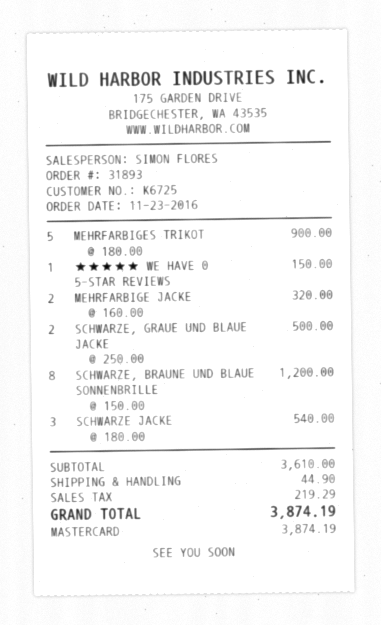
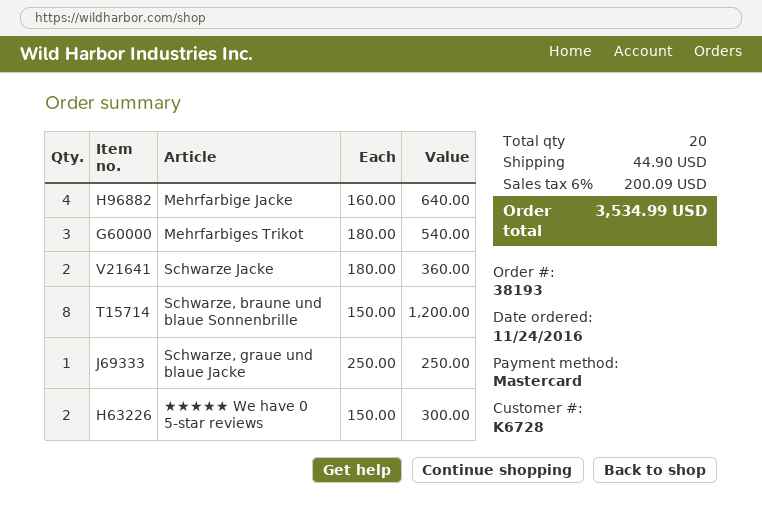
order number: 31893 -> 38193
order date: 2016-11-23 -> 2016-11-24
customer number: K6725 -> K6728
MEHRFARBIGES TRIKOT: 5 x 180.00 = 900.00 -> 3 x 180.00 = 540.00
★★★★★ WE HAVE 0 5-STAR REVIEWS: 1 x 150.00 = 150.00 -> 2 x 150.00 = 300.00
MEHRFARBIGE JACKE: 2 x 160.00 = 320.00 -> 4 x 160.00 = 640.00
SCHWARZE, GRAUE UND BLAUE JACKE: 2 x 250.00 = 500.00 -> 1 x 250.00 = 250.00
SCHWARZE JACKE: 3 x 180.00 = 540.00 -> 2 x 180.00 = 360.00
tax: 219.29 -> 200.09
total: 3874.19 -> 3534.99

